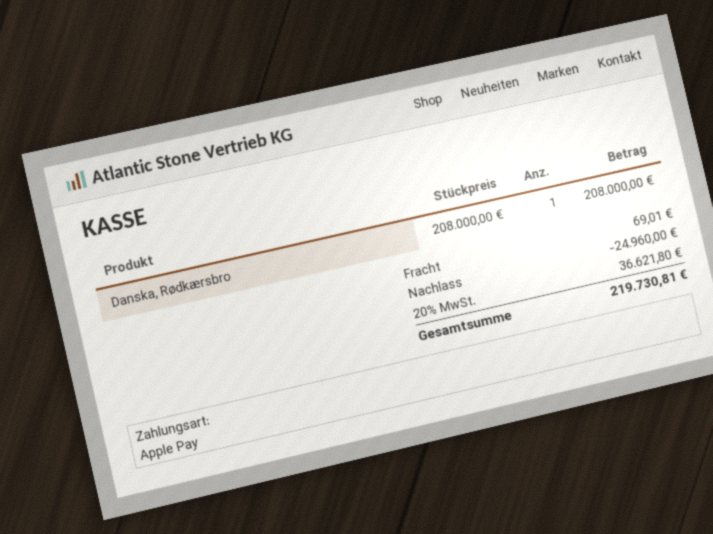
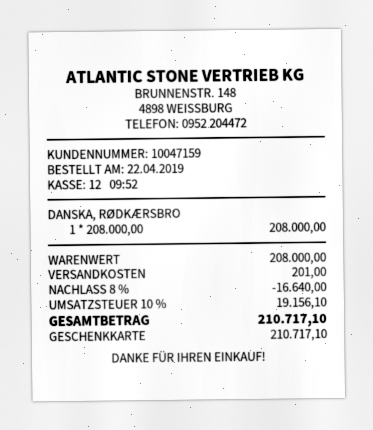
payment method: Apple Pay -> gift card
discount: 24960.00 -> 16640.00
shipping: 69.01 -> 201.00
tax: 20% = 36621.80 -> 10% = 19156.10
total: 219730.81 -> 210717.10

